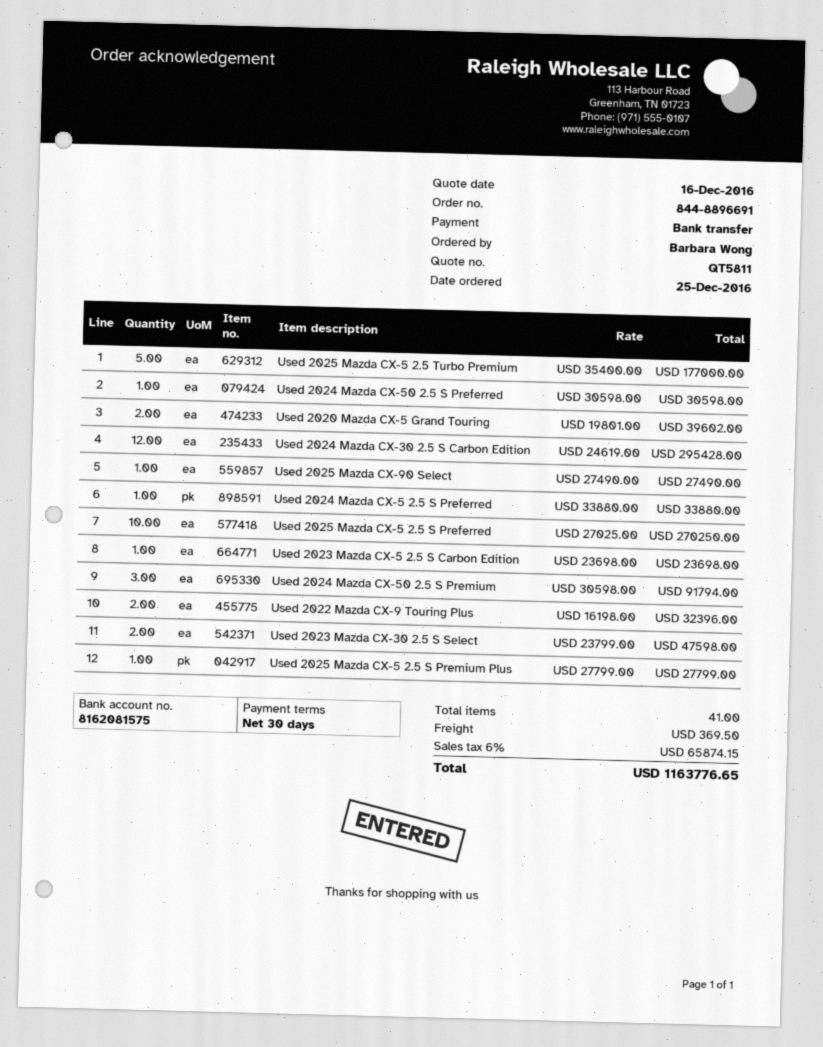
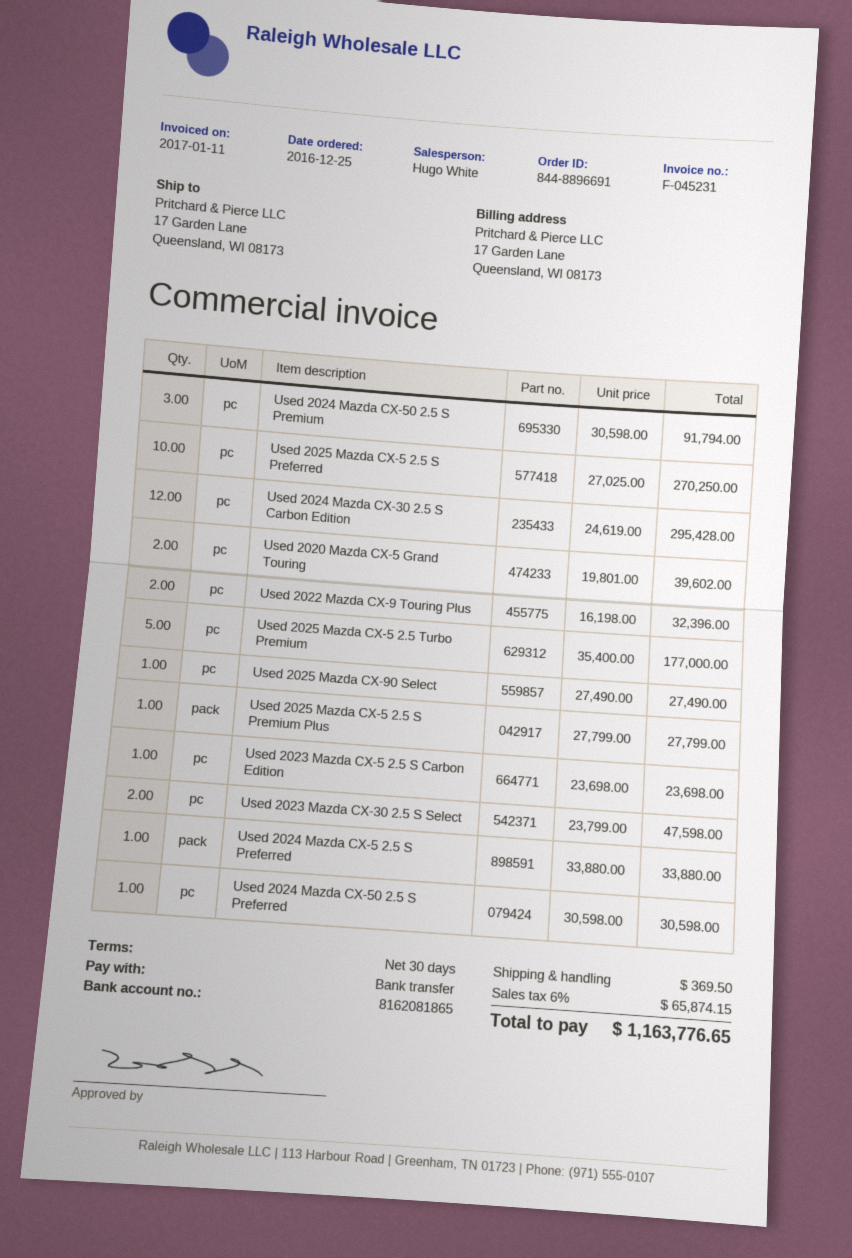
bank account: 8162081575 -> 8162081865

